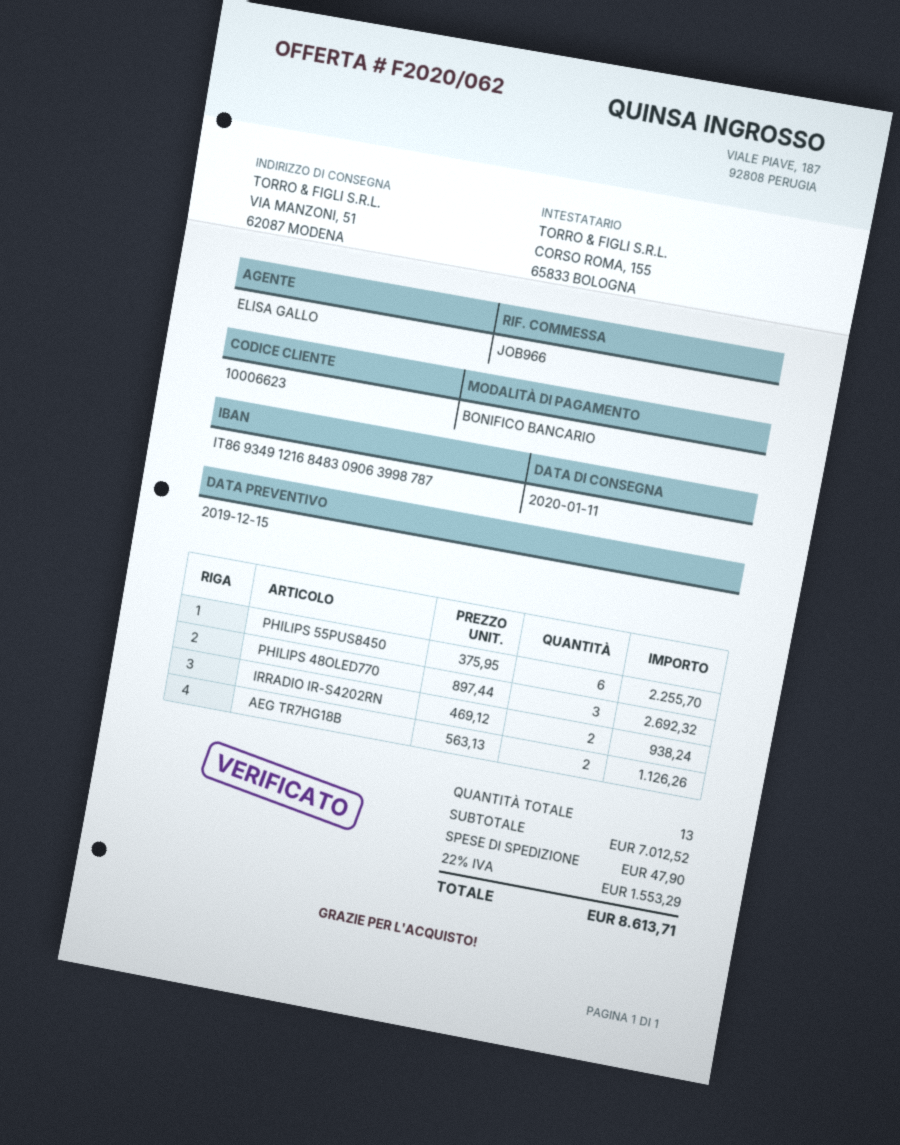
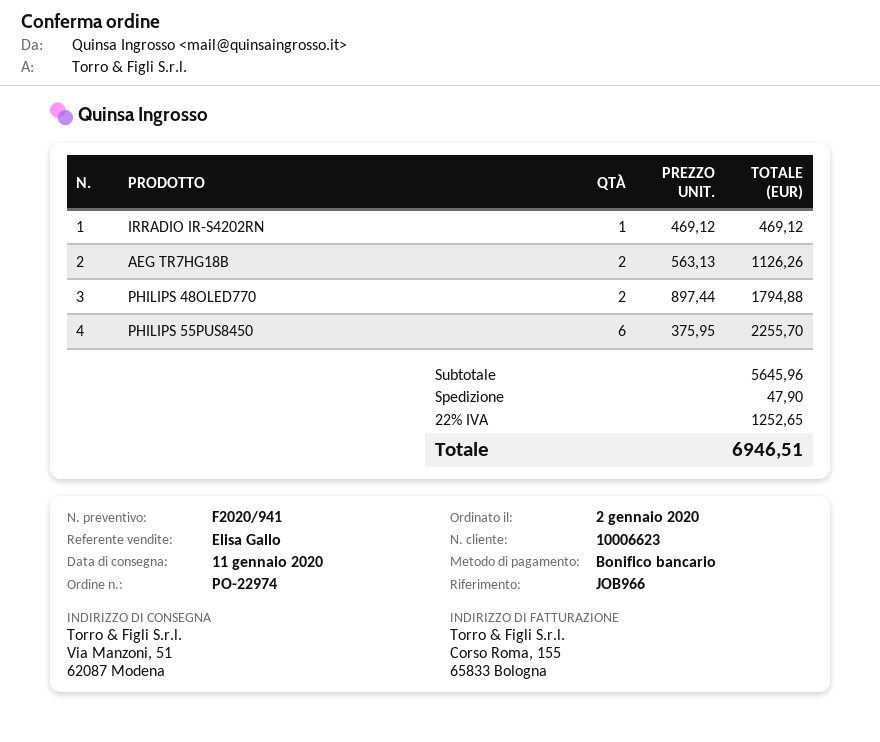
quote number: F2020/062 -> F2020/941
PHILIPS 48OLED770: 3 x 897.44 = 2692.32 -> 2 x 897.44 = 1794.88
IRRADIO IR-S4202RN: 2 x 469.12 = 938.24 -> 1 x 469.12 = 469.12
subtotal: 7012.52 -> 5645.96
tax: 22% = 1553.29 -> 22% = 1252.65
total: 8613.71 -> 6946.51

